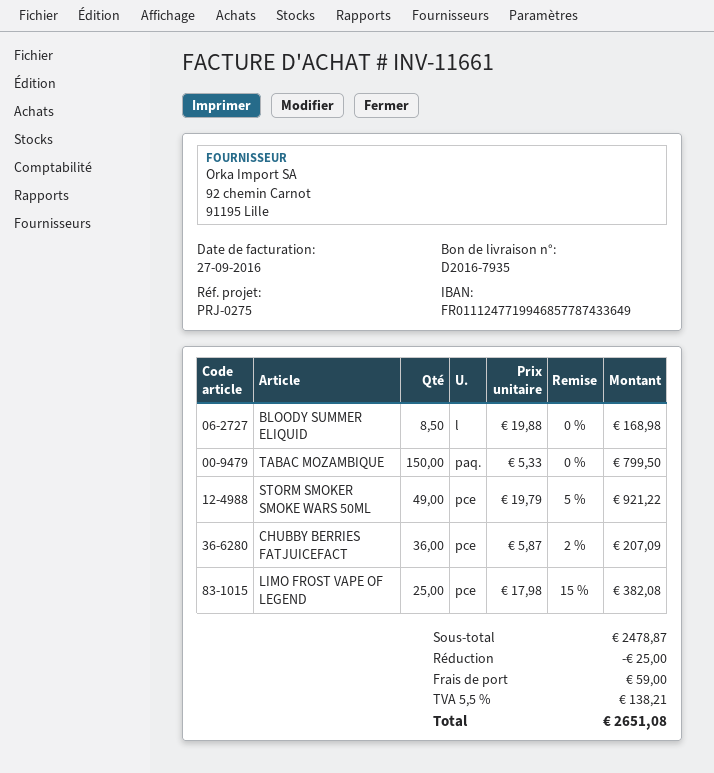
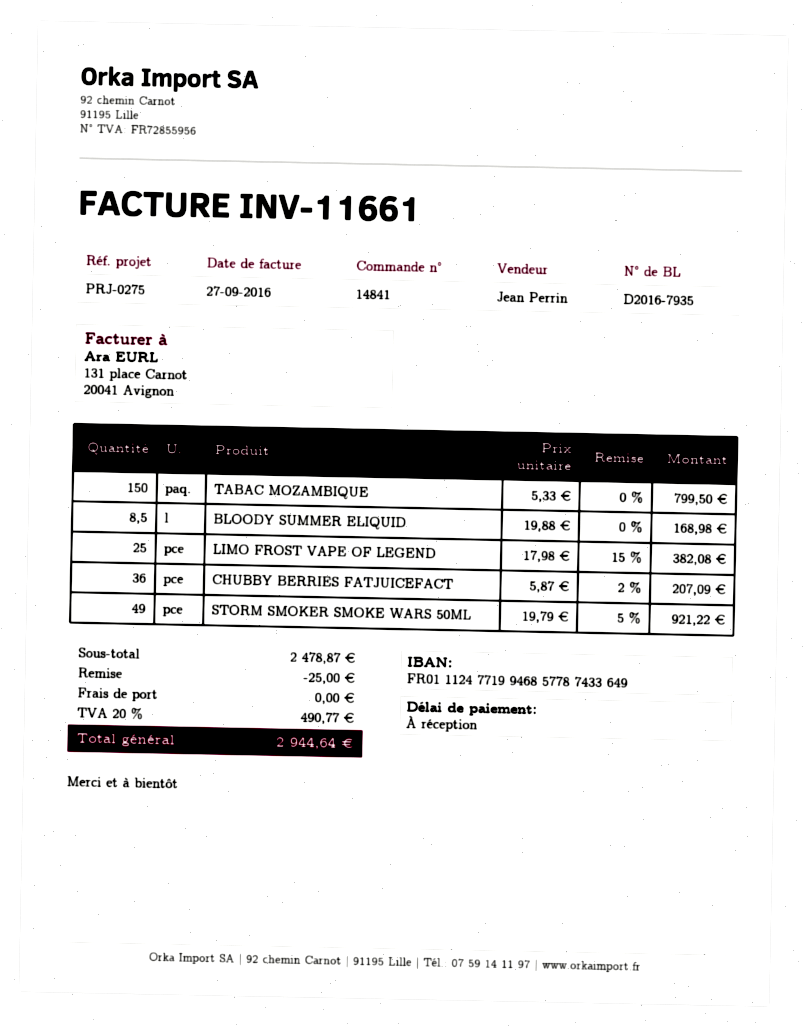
shipping: 59.00 -> 0.00
tax: 5.5% = 138.21 -> 20% = 490.77
total: 2651.08 -> 2944.64

